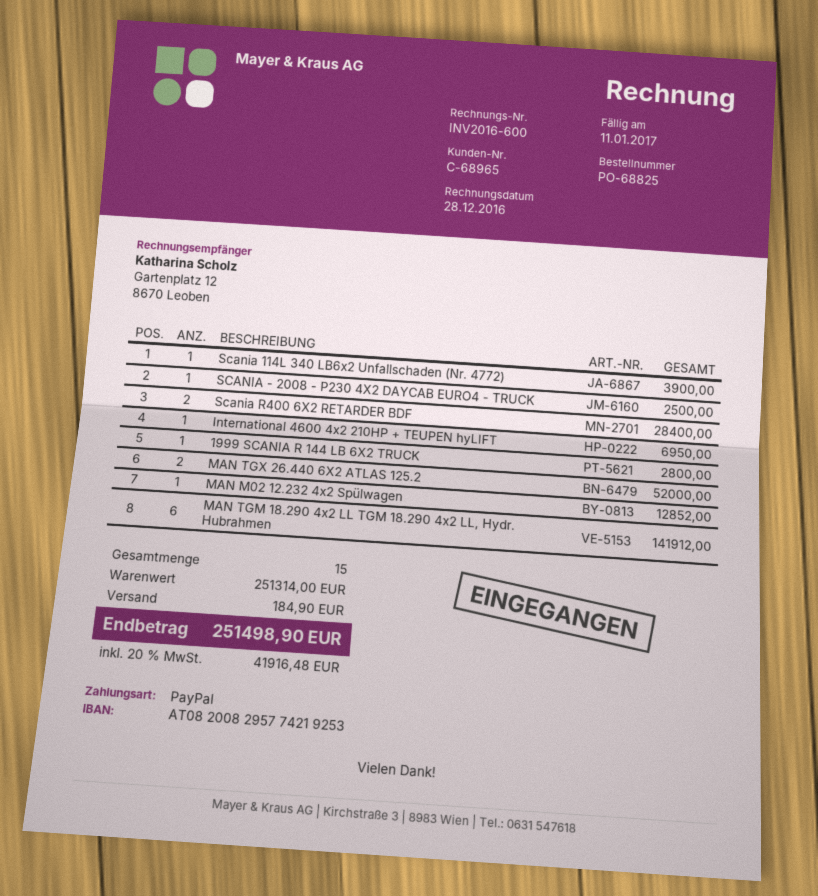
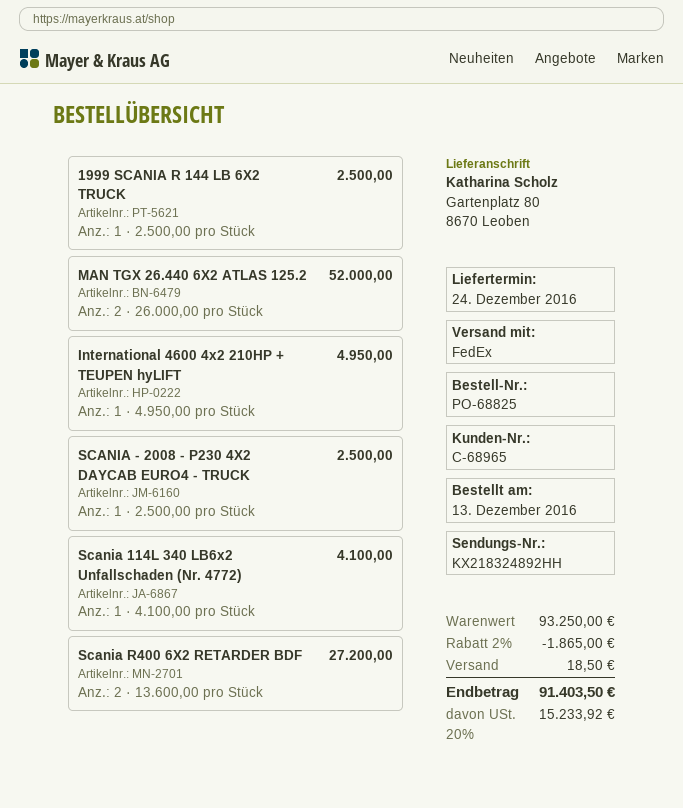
Scania 114L 340 LB6x2 Unfallschaden (Nr. 4772): 1 for 3900.00 -> 1 for 4100.00
Scania R400 6X2 RETARDER BDF: 2 for 28400.00 -> 2 for 27200.00
International 4600 4x2 210HP + TEUPEN hyLIFT: 1 for 6950.00 -> 1 for 4950.00
1999 SCANIA R 144 LB 6X2 TRUCK: 1 for 2800.00 -> 1 for 2500.00
MAN M02 12.232 4x2 Spülwagen: 1 for 12852.00 -> none
MAN TGM 18.290 4x2 LL TGM 18.290 4x2 LL, Hydr. Hubrahmen: 6 for 141912.00 -> none
subtotal: 251314.00 -> 93250.00
discount: none -> 2% = 1865.00
shipping: 184.90 -> 18.50
tax: 20% = 41916.48 -> 20% = 15233.92
total: 251498.90 -> 91403.50

